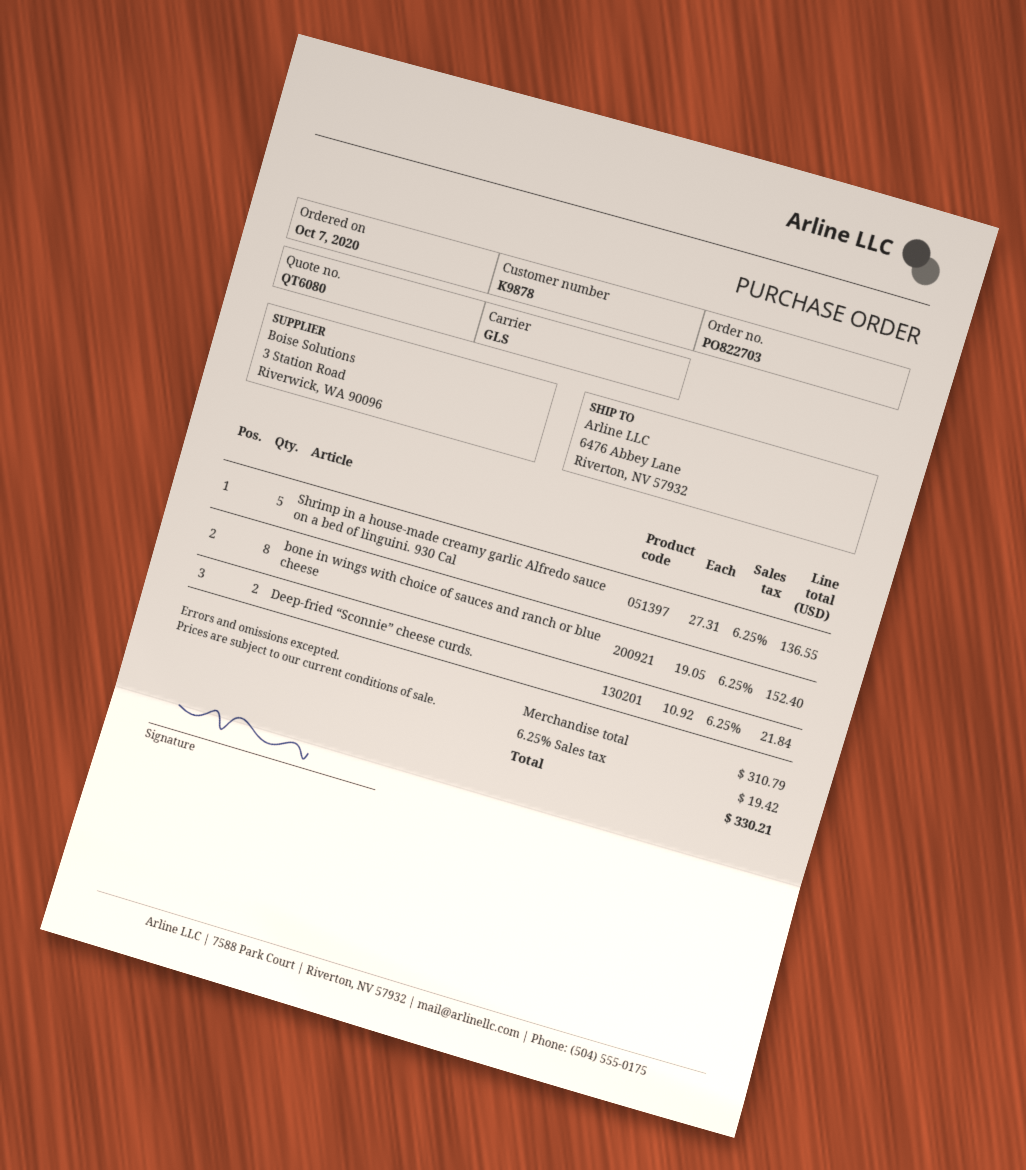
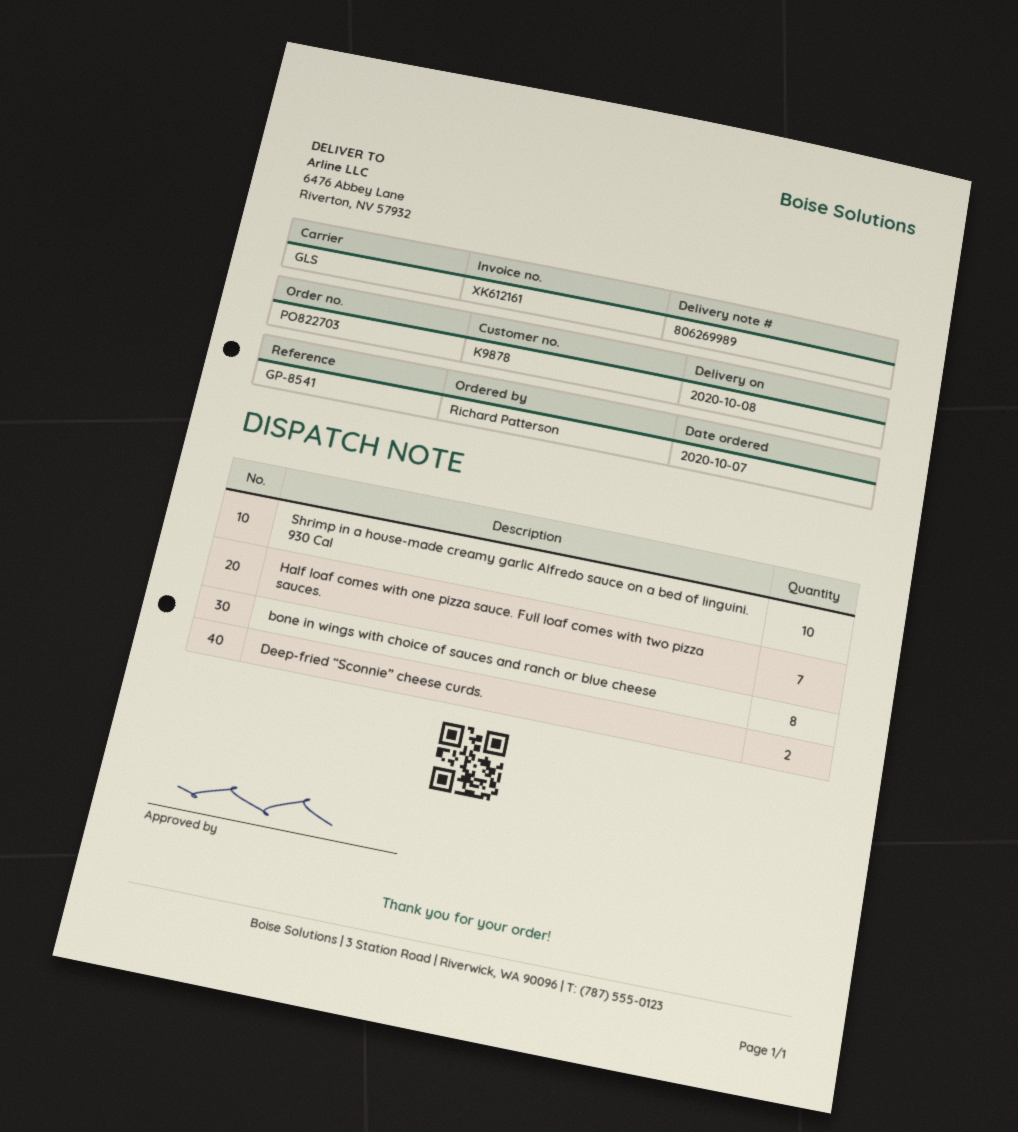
Shrimp in a house-made creamy garlic Alfredo sauce on a bed of linguini. 930 Cal: 5 -> 10
Half loaf comes with one pizza sauce. Full loaf comes with two pizza sauces.: none -> 7

